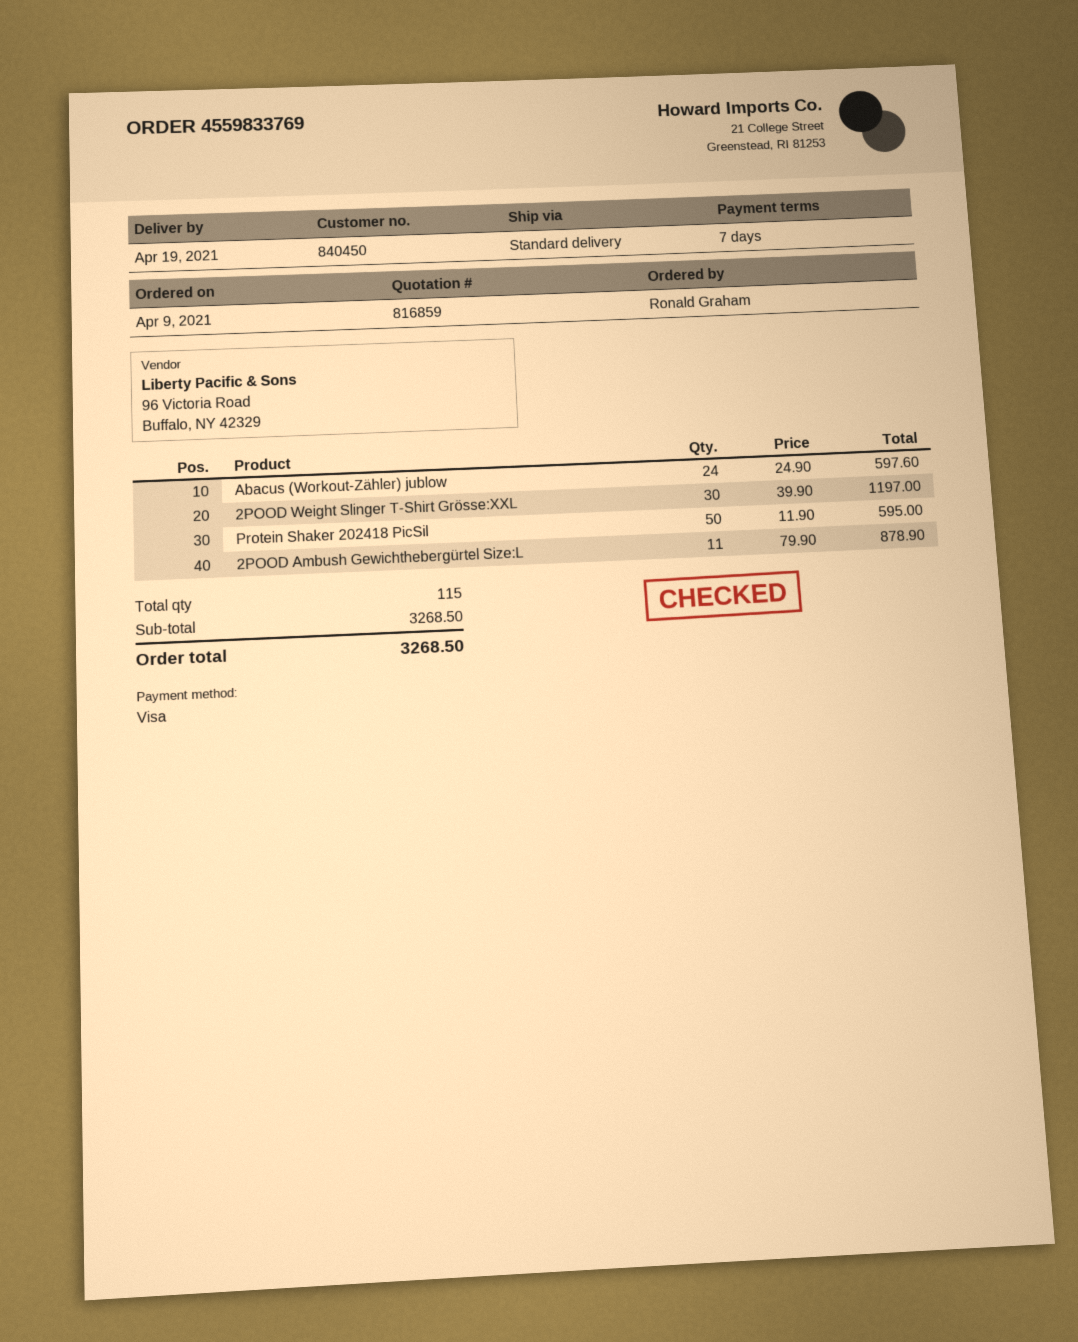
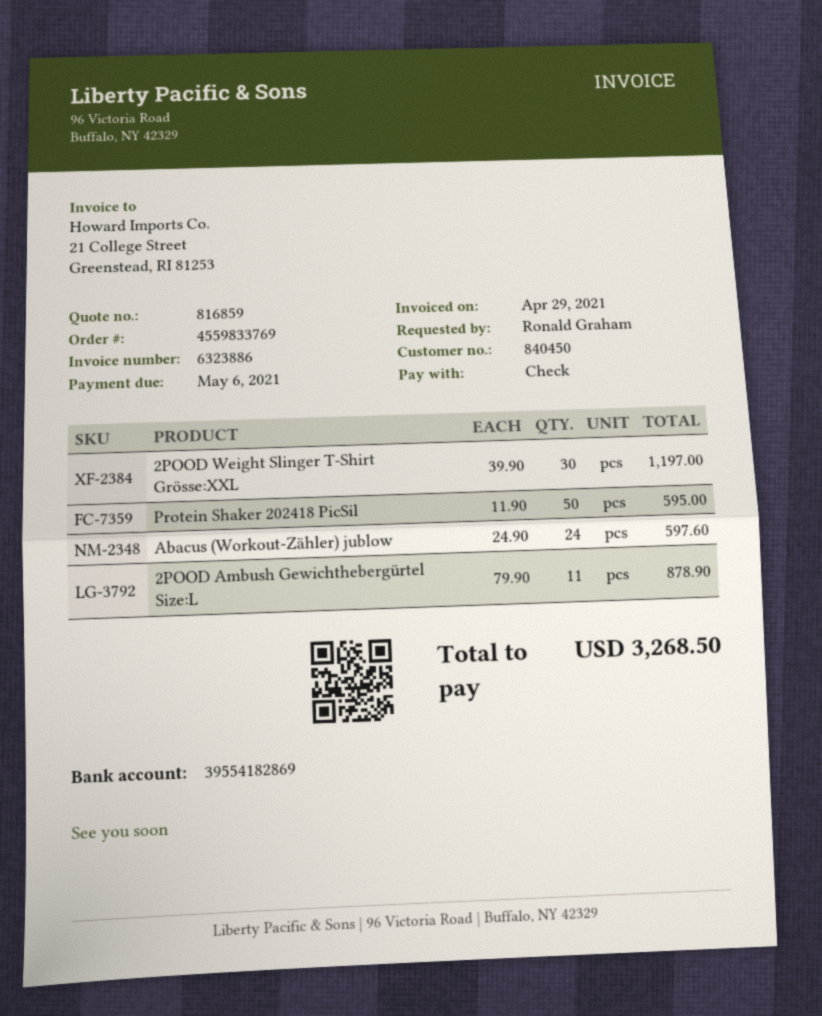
payment method: Visa -> cheque

